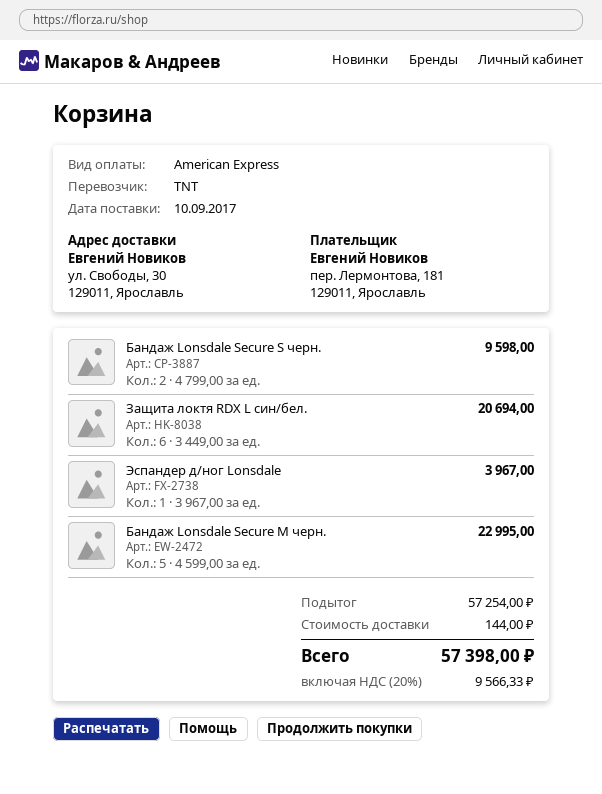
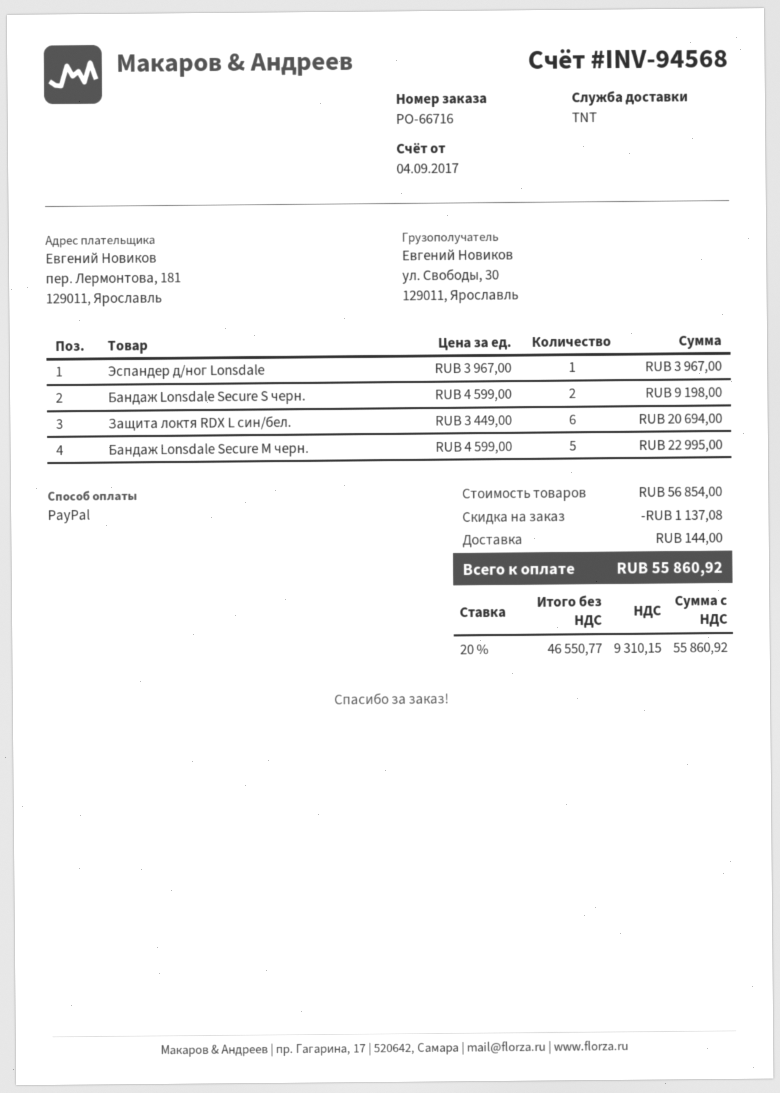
payment method: American Express -> PayPal
Бандаж Lonsdale Secure S черн.: 2 x 4799.00 = 9598.00 -> 2 x 4599.00 = 9198.00
subtotal: 57254.00 -> 56854.00
discount: none -> 1137.08
tax: 20% = 9566.33 -> 20% = 9310.15
total: 57398.00 -> 55860.92

